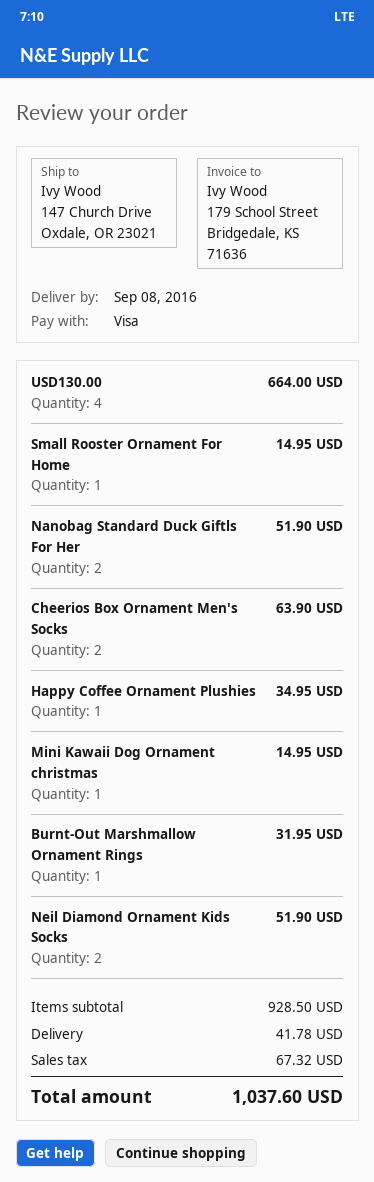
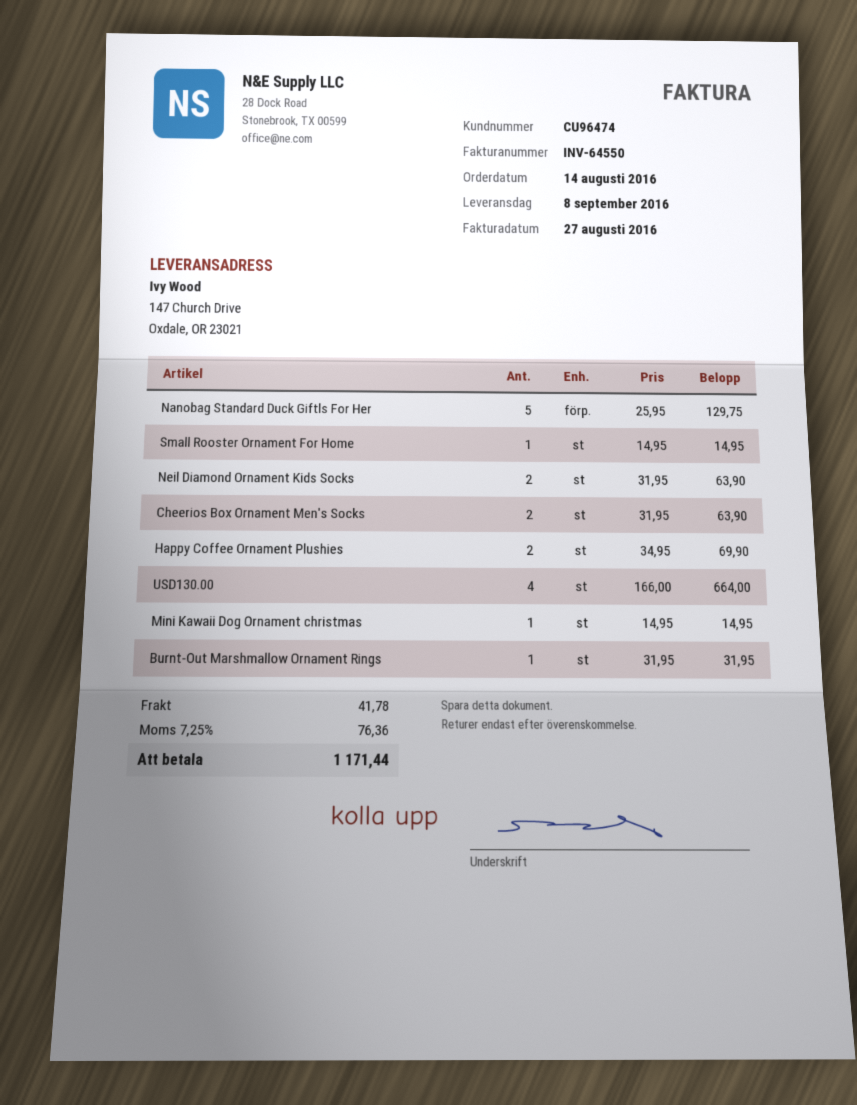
Nanobag Standard Duck Giftls For Her: 2 for 51.90 -> 5 for 129.75
Happy Coffee Ornament Plushies: 1 for 34.95 -> 2 for 69.90
Neil Diamond Ornament Kids Socks: 2 for 51.90 -> 2 for 63.90
tax: 67.32 -> 76.36
total: 1037.60 -> 1171.44

